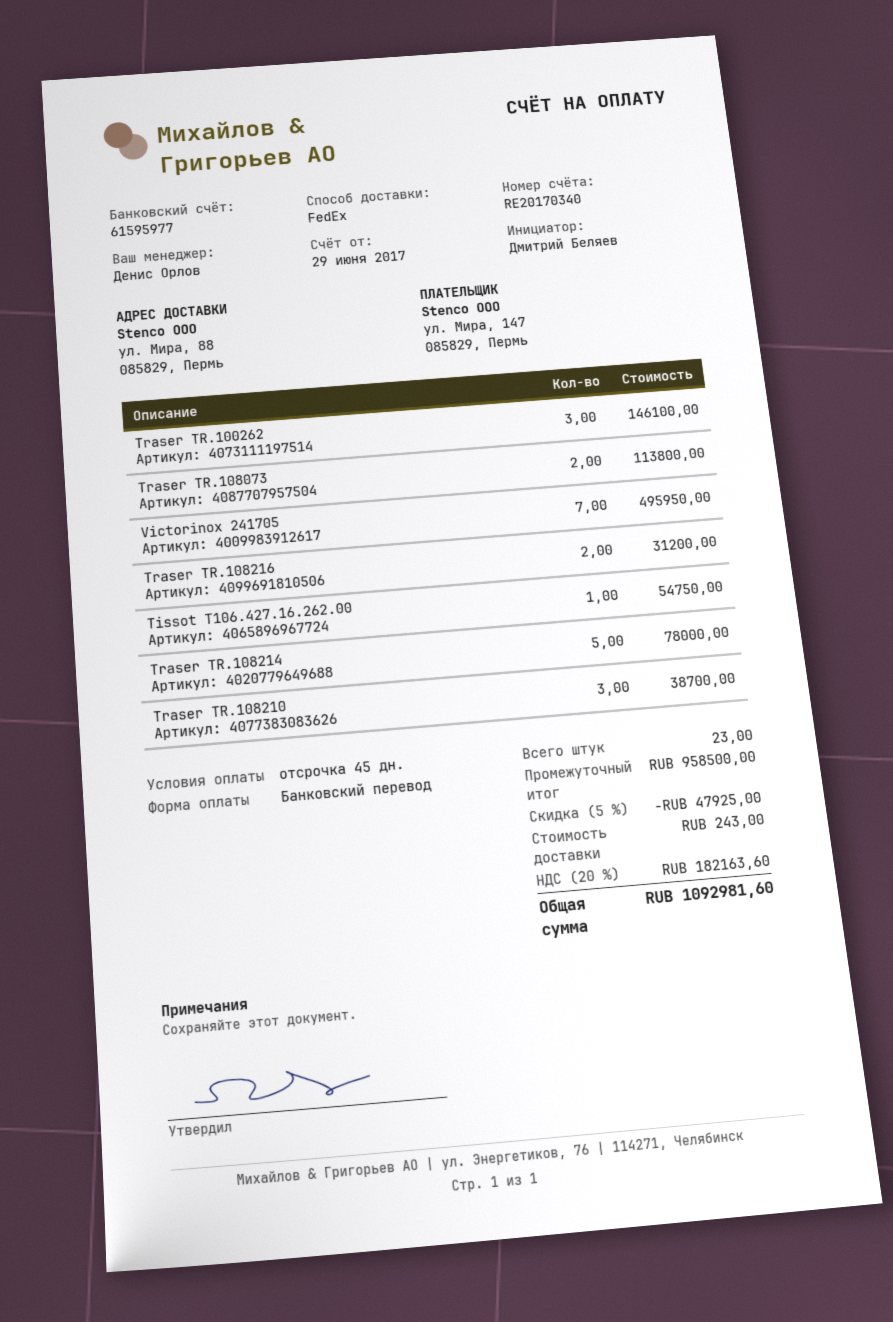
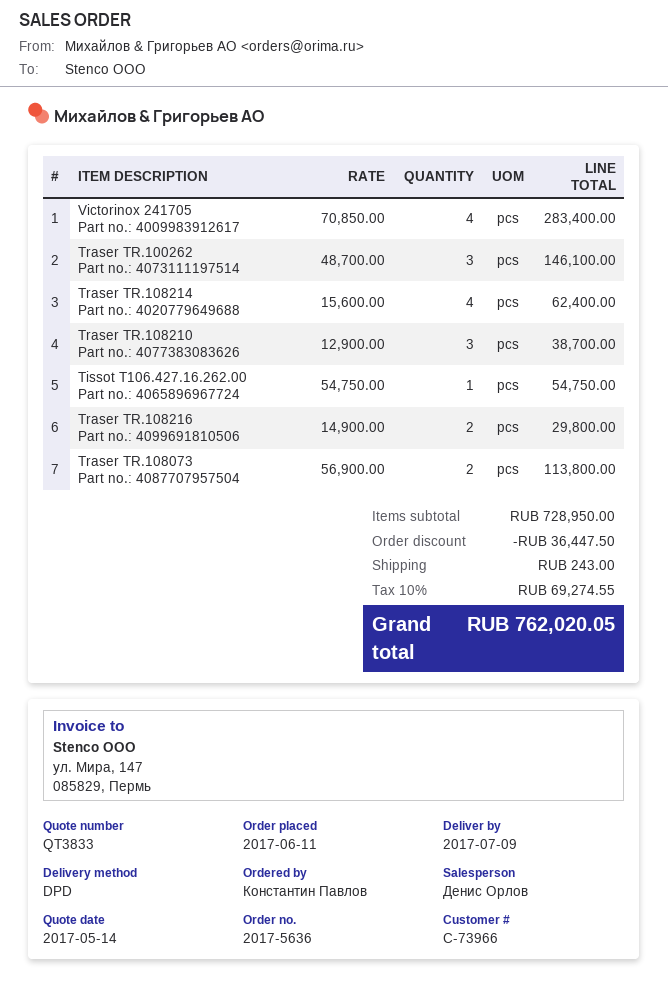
ordered by: Дмитрий Беляев -> Константин Павлов
shipping method: FedEx -> DPD
Victorinox 241705: 7 for 495950.00 -> 4 for 283400.00
Traser TR.108216: 2 for 31200.00 -> 2 for 29800.00
Traser TR.108214: 5 for 78000.00 -> 4 for 62400.00
subtotal: 958500.00 -> 728950.00
discount: 47925.00 -> 36447.50
tax: 20% = 182163.60 -> 10% = 69274.55
total: 1092981.60 -> 762020.05

